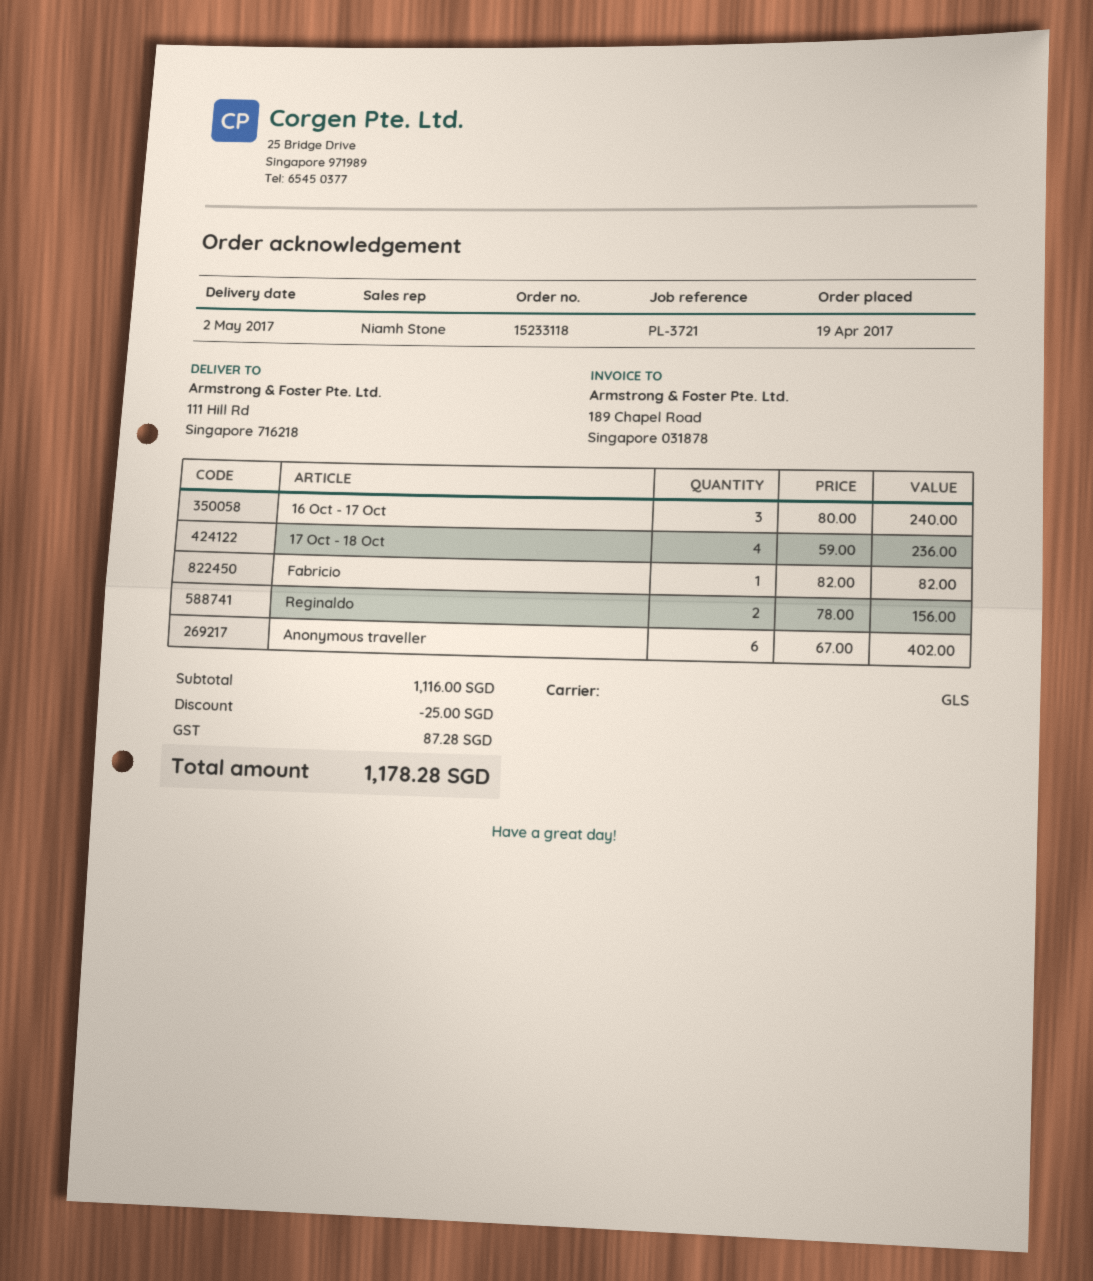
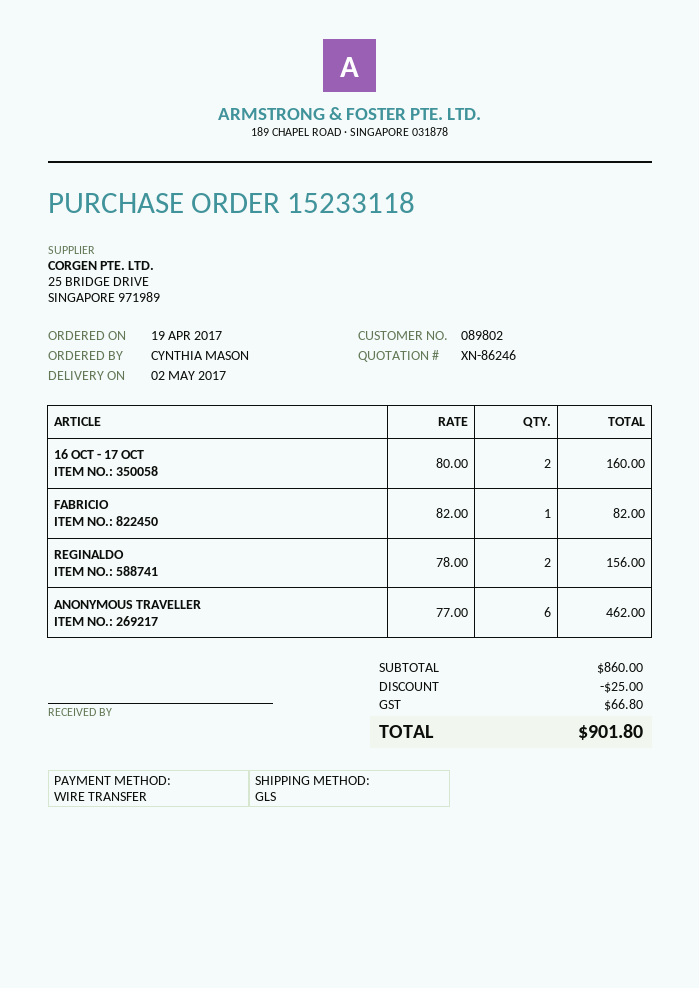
16 Oct - 17 Oct: 3 x 80.00 = 240.00 -> 2 x 80.00 = 160.00
17 Oct - 18 Oct: 4 x 59.00 = 236.00 -> none
Anonymous traveller: 6 x 67.00 = 402.00 -> 6 x 77.00 = 462.00
subtotal: 1116.00 -> 860.00
tax: 87.28 -> 66.80
total: 1178.28 -> 901.80

